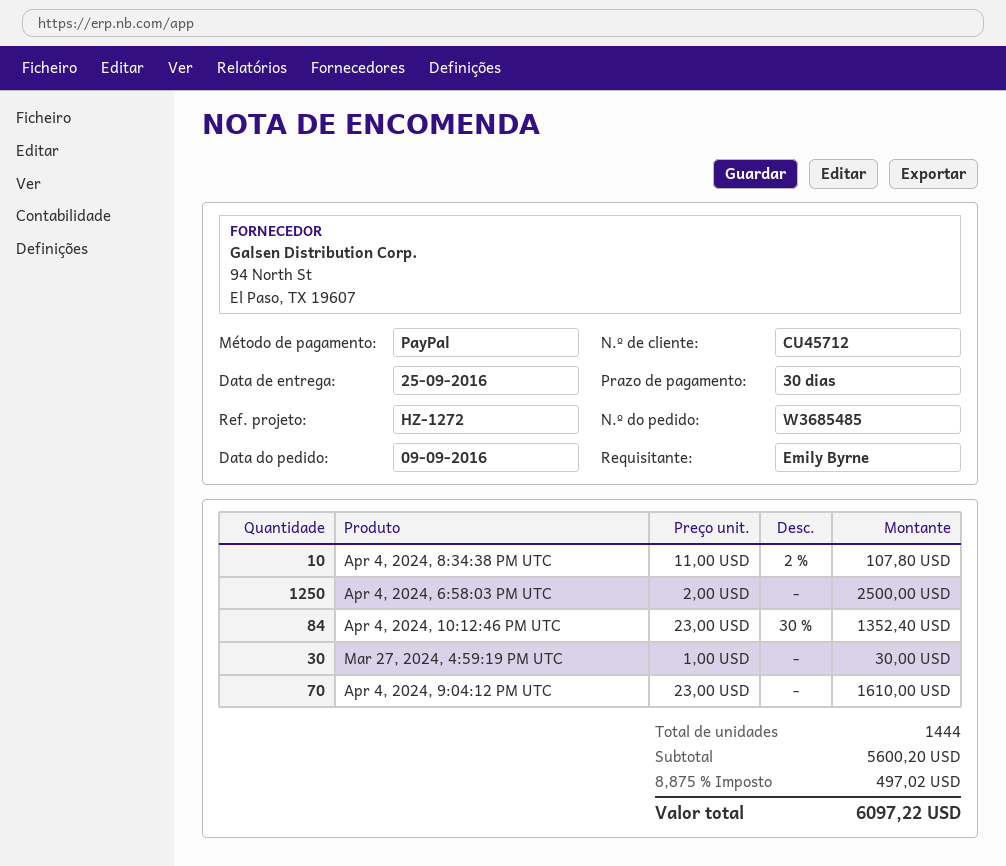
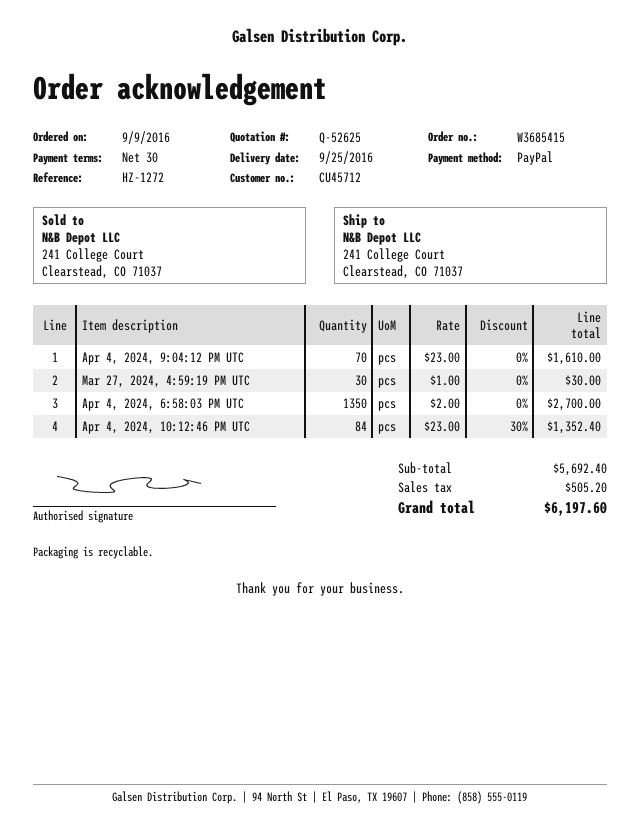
order number: W3685485 -> W3685415
Apr 4, 2024, 8:34:38 PM UTC: 10 x 11.00 - 2% = 107.80 -> none
Apr 4, 2024, 6:58:03 PM UTC: 1250 x 2.00 = 2500.00 -> 1350 x 2.00 = 2700.00
subtotal: 5600.20 -> 5692.40
tax: 497.02 -> 505.20
total: 6097.22 -> 6197.60

